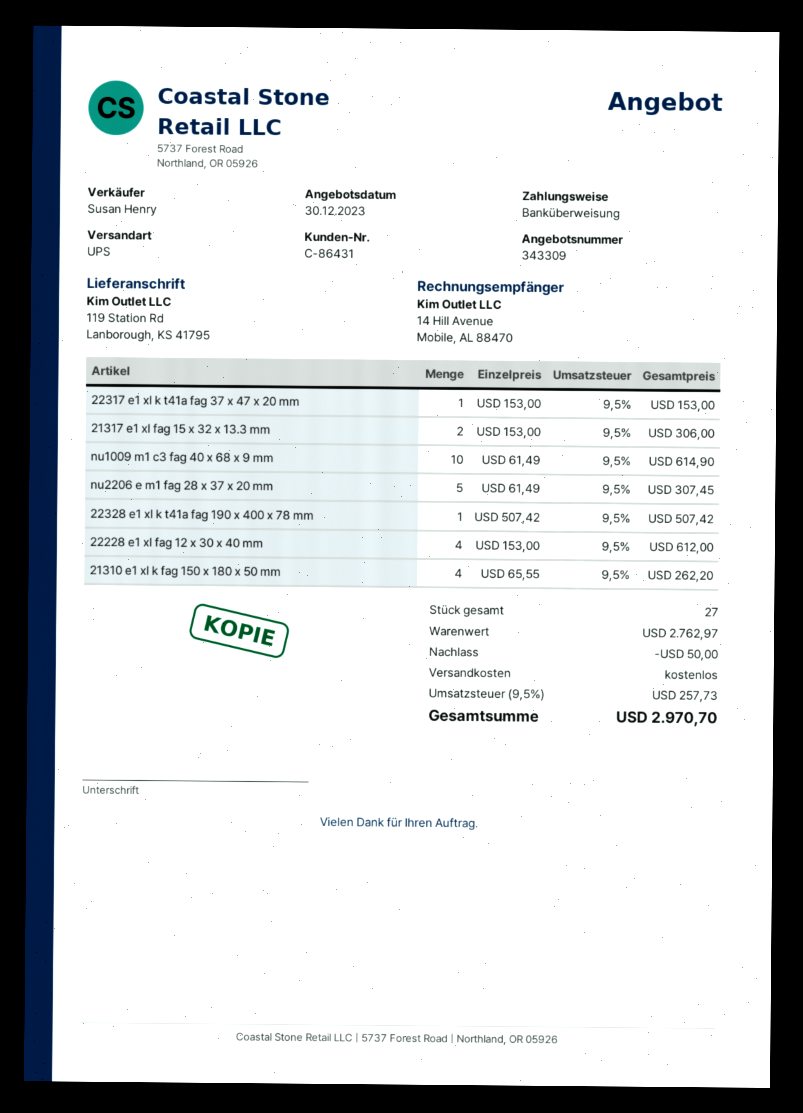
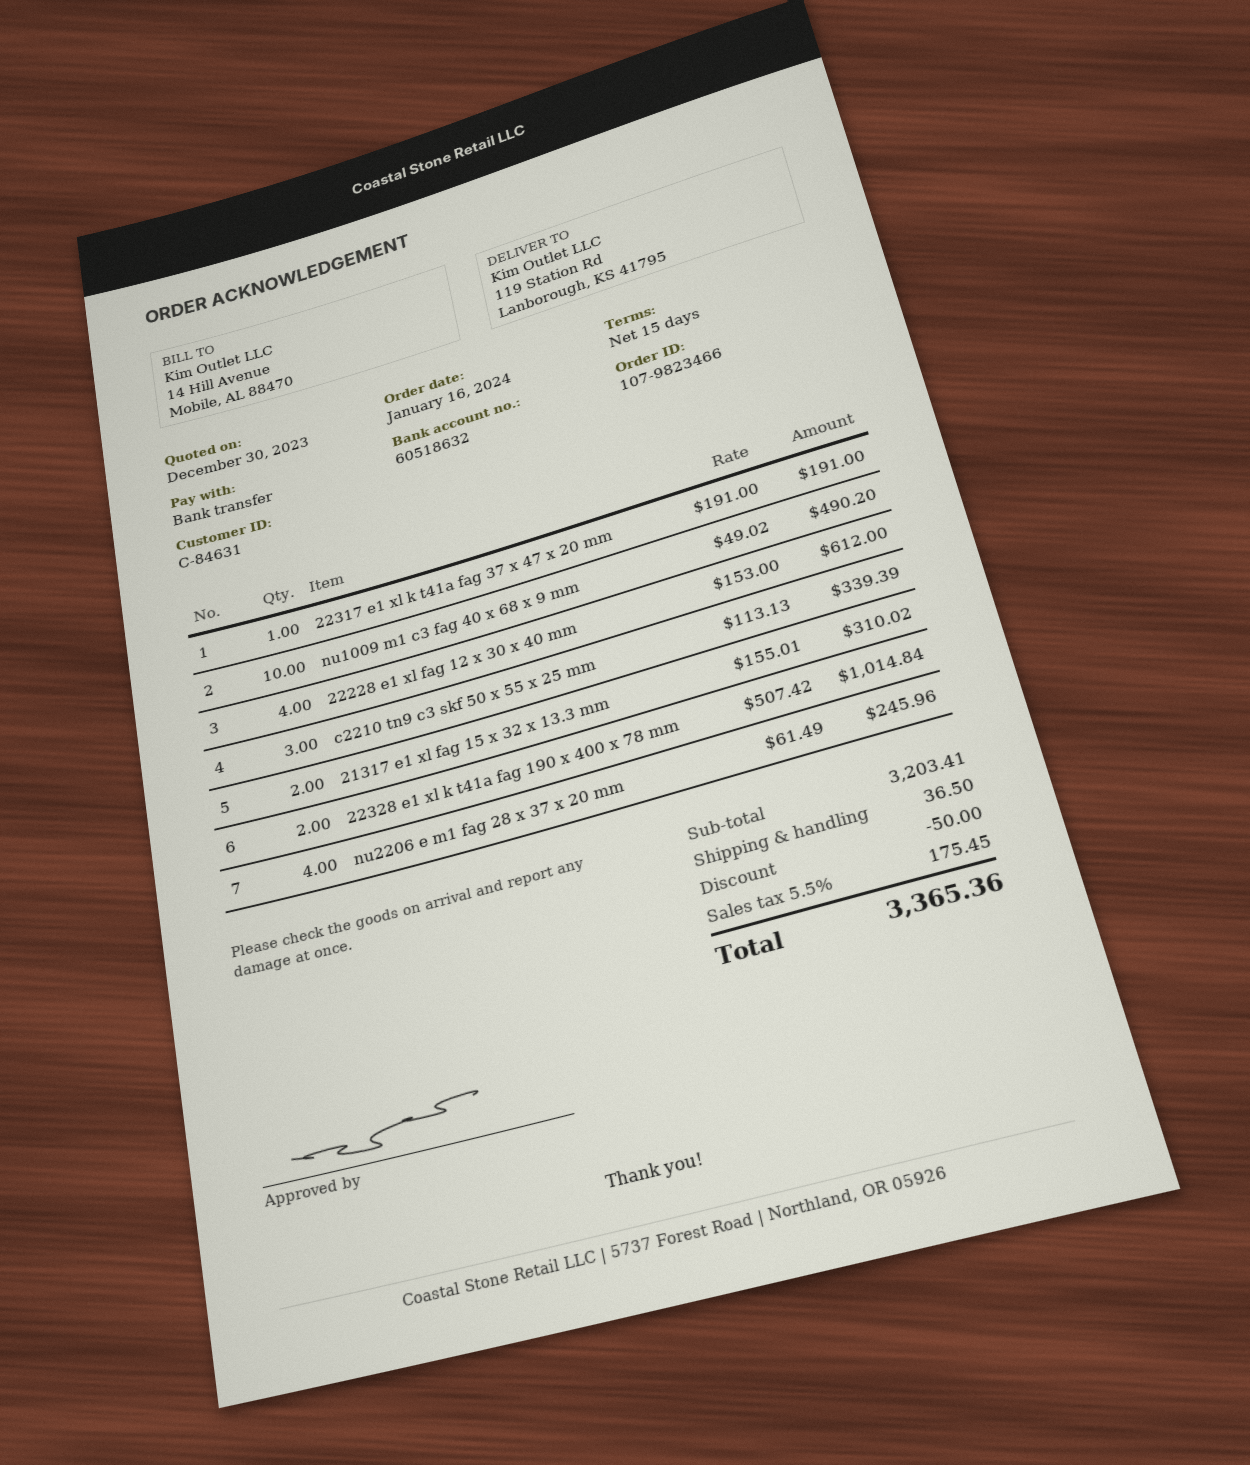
customer number: C-86431 -> C-84631
22317 e1 xl k t41a fag 37 x 47 x 20 mm: 1 x 153.00 = 153.00 -> 1 x 191.00 = 191.00
21317 e1 xl fag 15 x 32 x 13.3 mm: 2 x 153.00 = 306.00 -> 2 x 155.01 = 310.02
nu1009 m1 c3 fag 40 x 68 x 9 mm: 10 x 61.49 = 614.90 -> 10 x 49.02 = 490.20
nu2206 e m1 fag 28 x 37 x 20 mm: 5 x 61.49 = 307.45 -> 4 x 61.49 = 245.96
22328 e1 xl k t41a fag 190 x 400 x 78 mm: 1 x 507.42 = 507.42 -> 2 x 507.42 = 1014.84
21310 e1 xl k fag 150 x 180 x 50 mm: 4 x 65.55 = 262.20 -> none
c2210 tn9 c3 skf 50 x 55 x 25 mm: none -> 3 x 113.13 = 339.39
subtotal: 2762.97 -> 3203.41
shipping: 0.00 -> 36.50
tax: 9.5% = 257.73 -> 5.5% = 175.45
total: 2970.70 -> 3365.36

